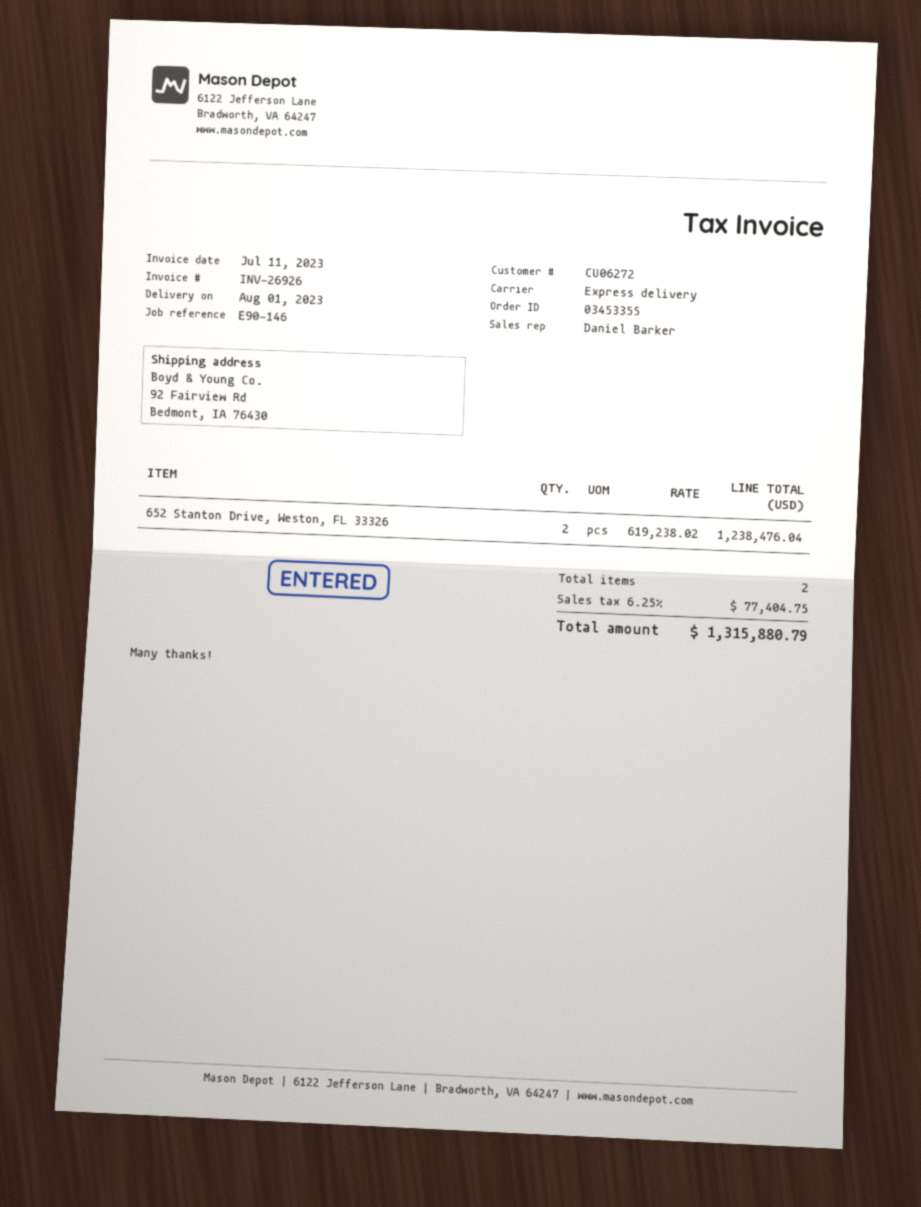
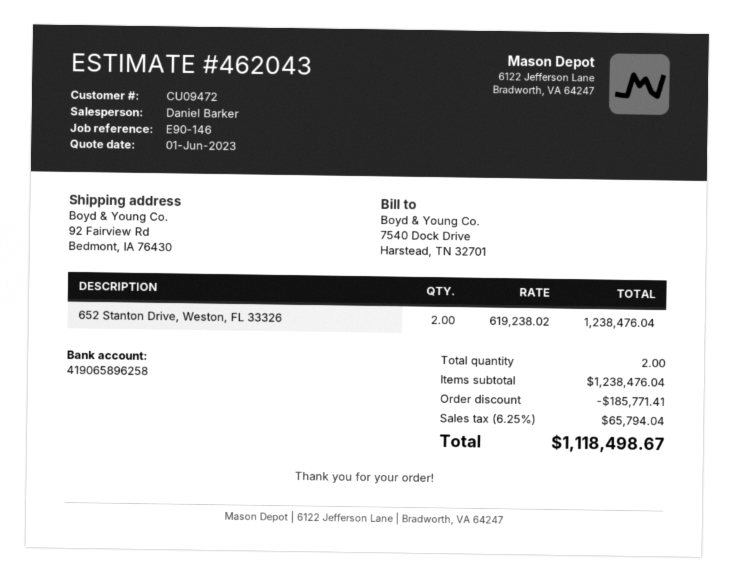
customer number: CU06272 -> CU09472
discount: none -> 185771.41
tax: 6.25% = 77404.75 -> 6.25% = 65794.04
total: 1315880.79 -> 1118498.67

